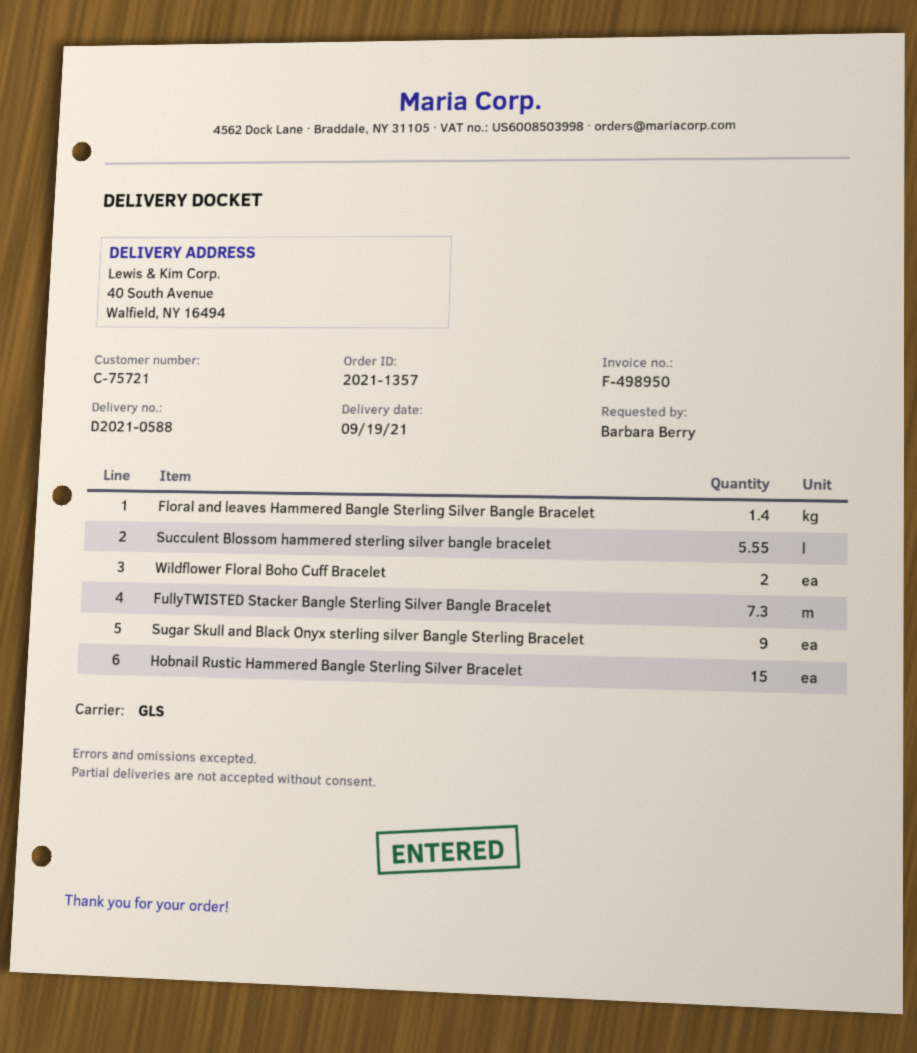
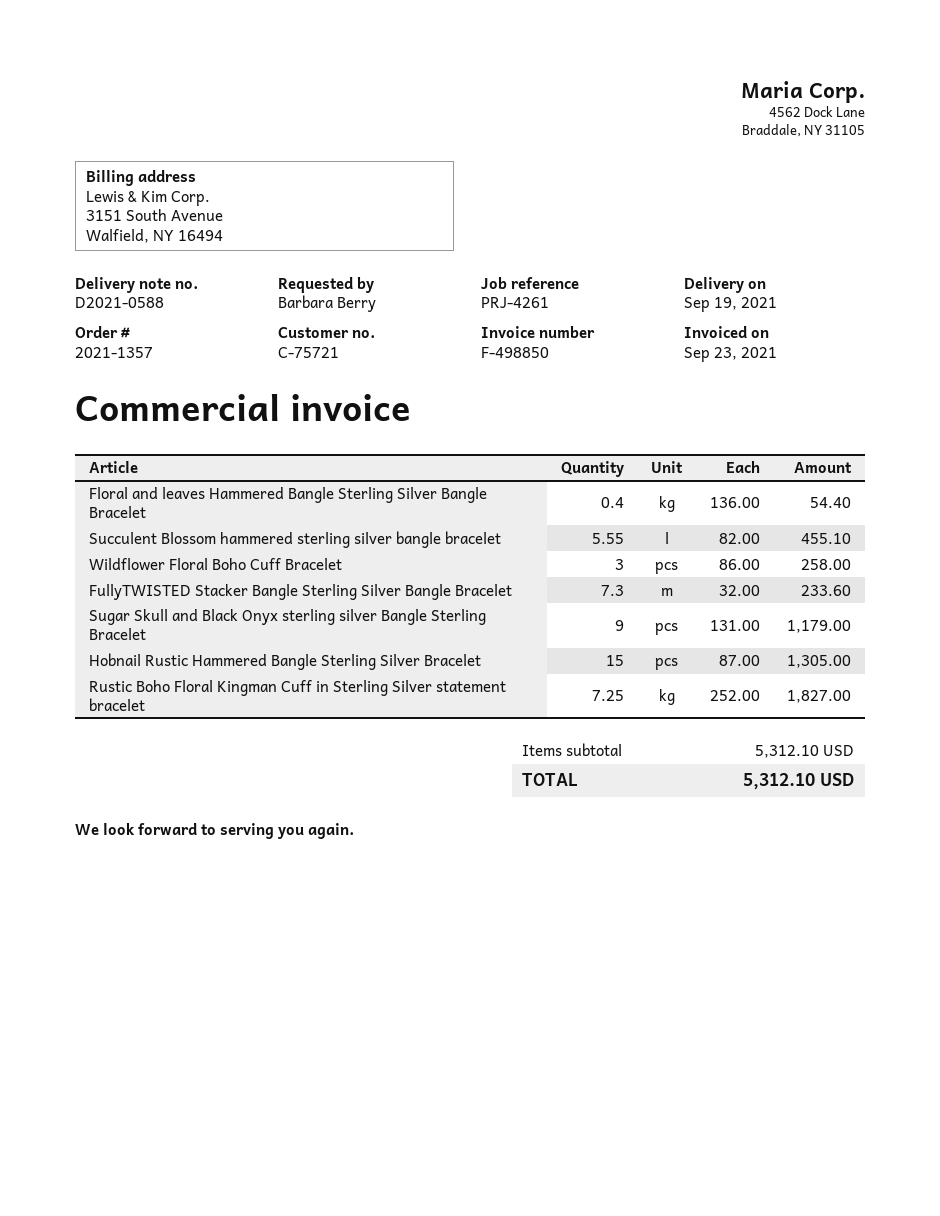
invoice number: F-498950 -> F-498850
Floral and leaves Hammered Bangle Sterling Silver Bangle Bracelet: 1.4 -> 0.4
Wildflower Floral Boho Cuff Bracelet: 2 -> 3
Rustic Boho Floral Kingman Cuff in Sterling Silver statement bracelet: none -> 7.25

